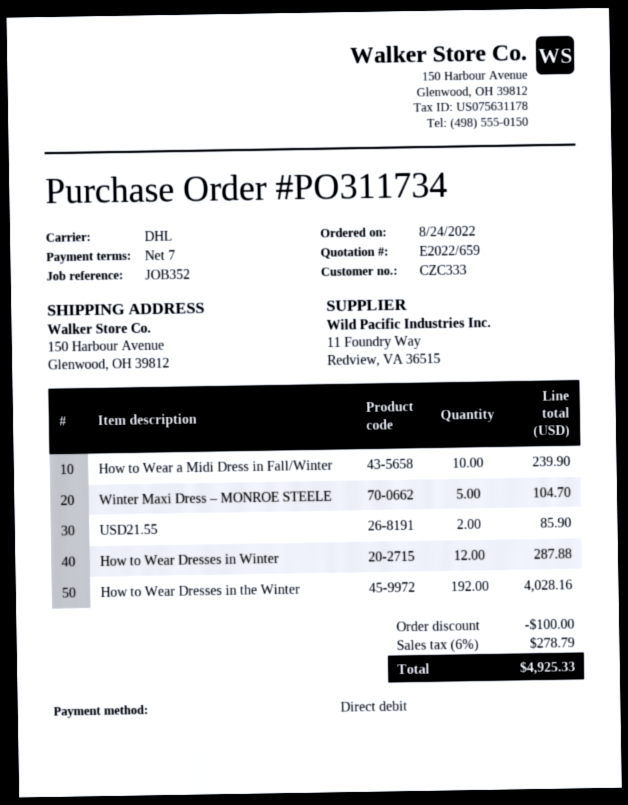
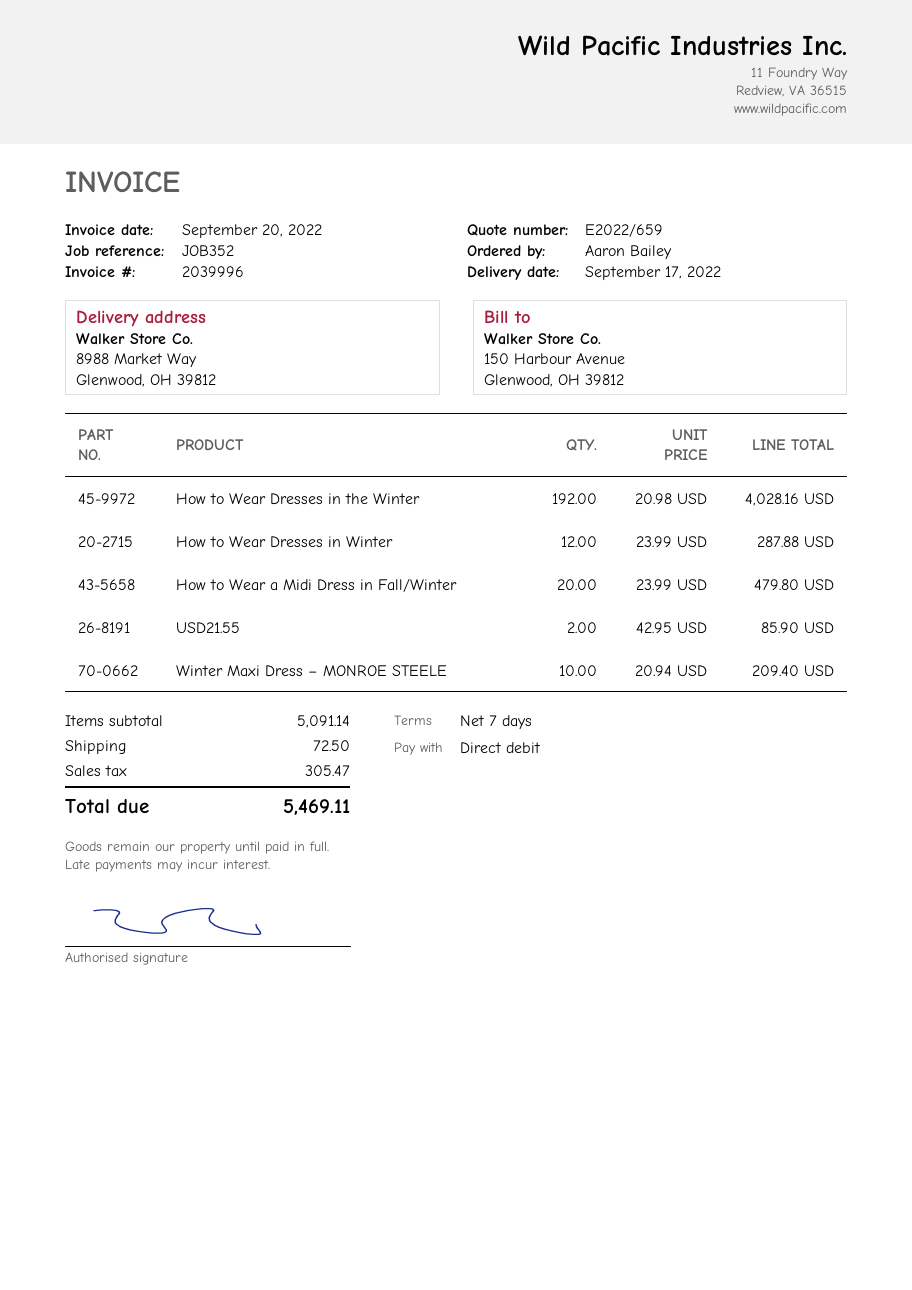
ship to: 150 Harbour Avenue, Glenwood, OH 39812 -> 8988 Market Way, Glenwood, OH 39812
How to Wear a Midi Dress in Fall/Winter: 10 for 239.90 -> 20 for 479.80
Winter Maxi Dress – MONROE STEELE: 5 for 104.70 -> 10 for 209.40
discount: 100.00 -> none
shipping: none -> 72.50
tax: 278.79 -> 305.47
total: 4925.33 -> 5469.11

